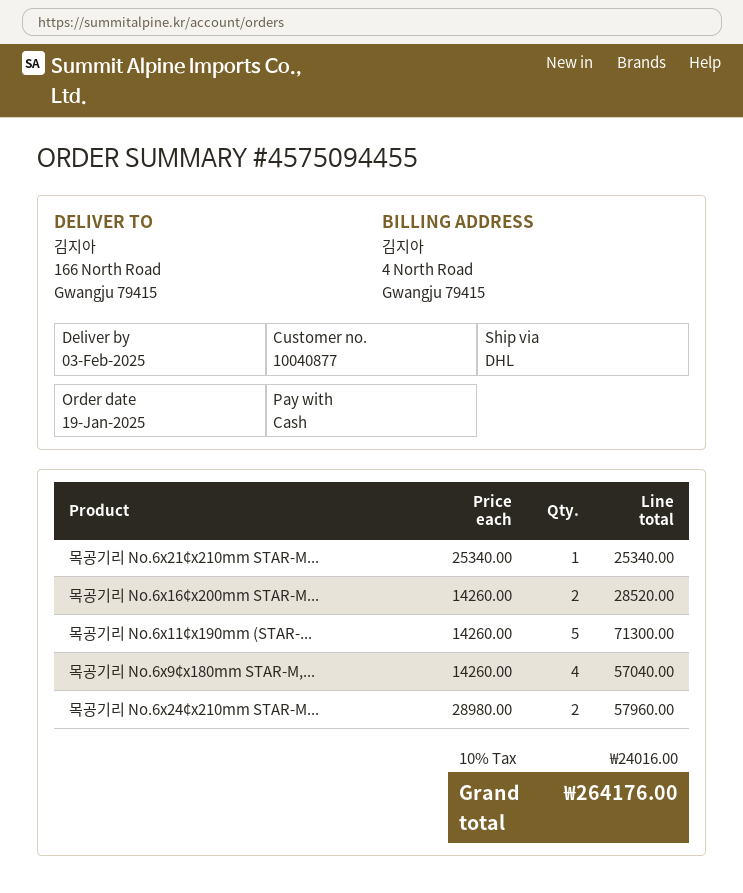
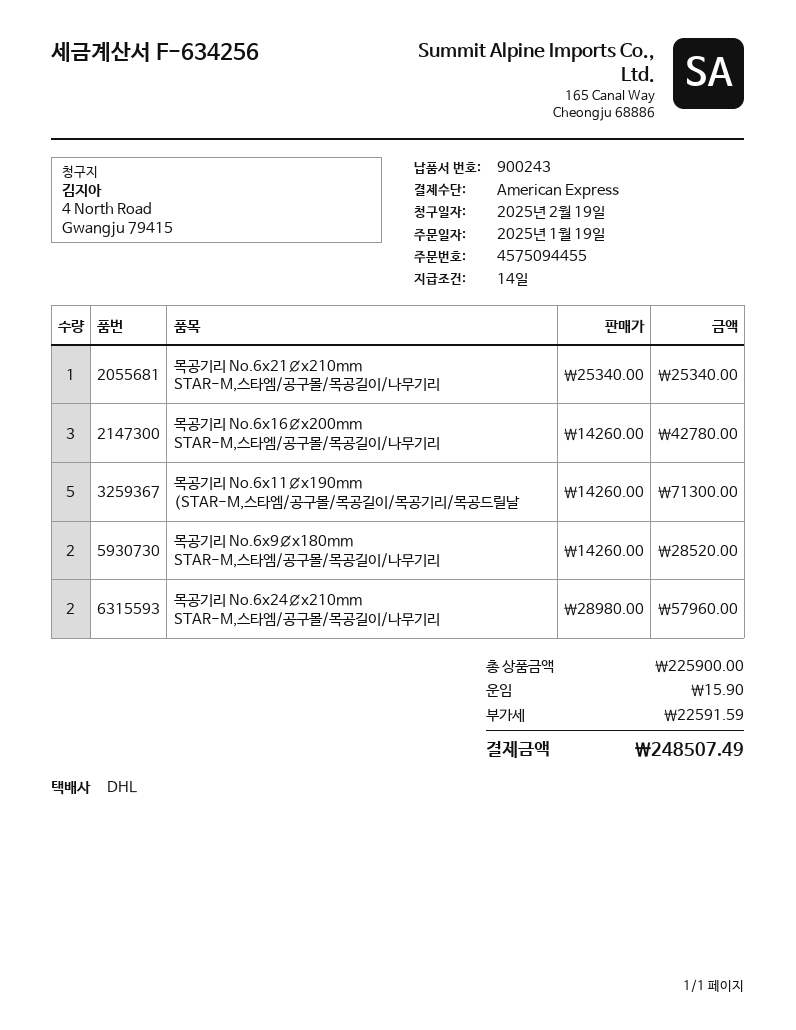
payment method: cash -> American Express
목공기리 No.6x16¢x200mm STAR-M...: 2 x 14260.00 = 28520.00 -> 3 x 14260.00 = 42780.00
목공기리 No.6x9¢x180mm STAR-M,...: 4 x 14260.00 = 57040.00 -> 2 x 14260.00 = 28520.00
shipping: none -> 15.90
tax: 24016.00 -> 22591.59
total: 264176.00 -> 248507.49

